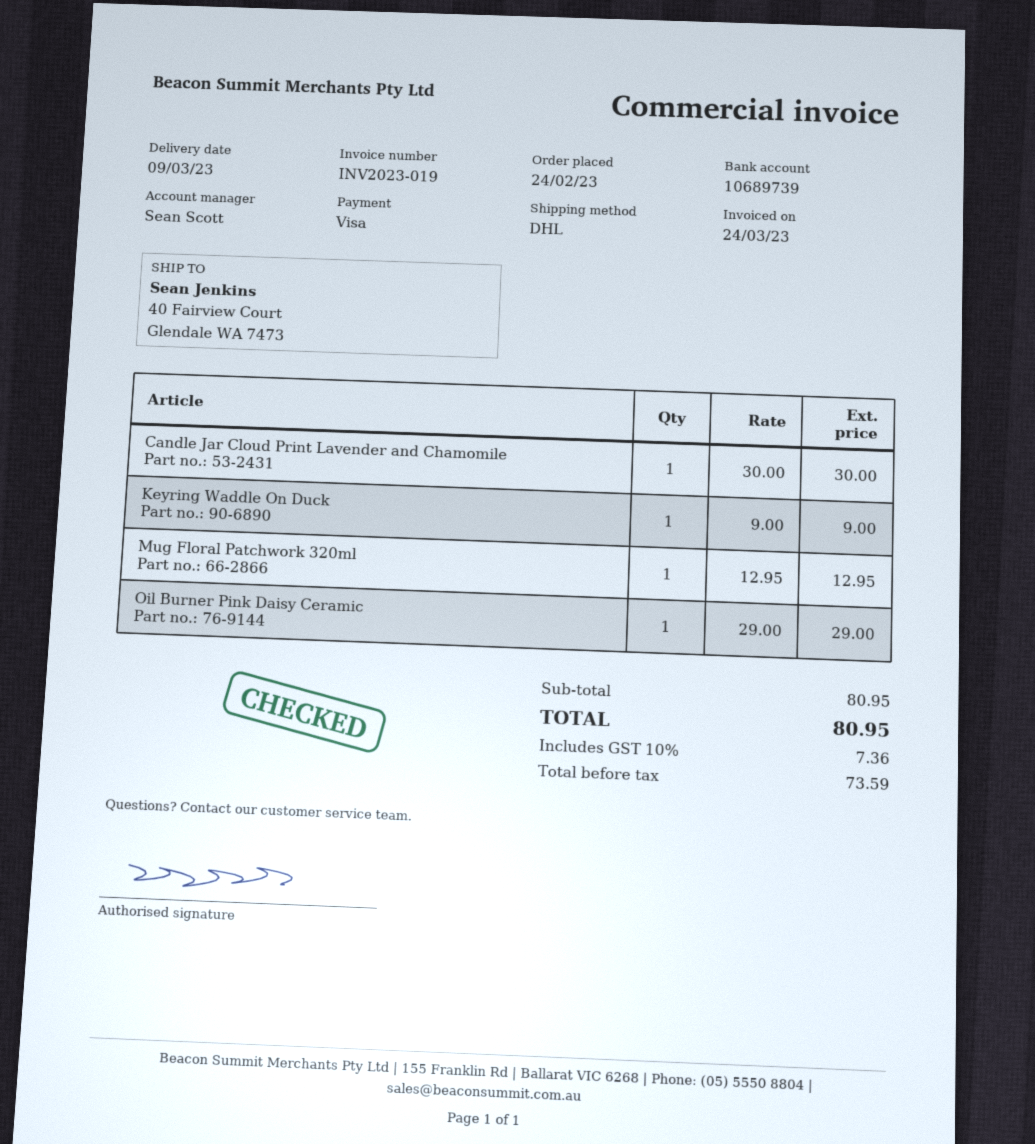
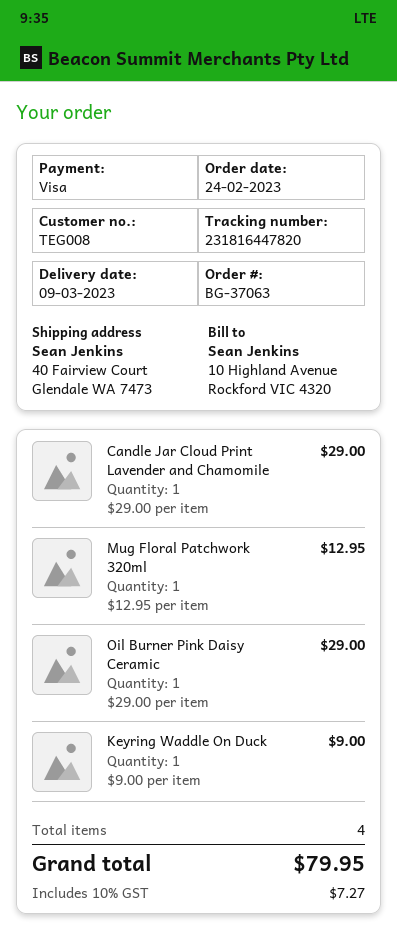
Candle Jar Cloud Print Lavender and Chamomile: 1 x 30.00 = 30.00 -> 1 x 29.00 = 29.00
tax: 10% = 7.36 -> 10% = 7.27
total: 80.95 -> 79.95

